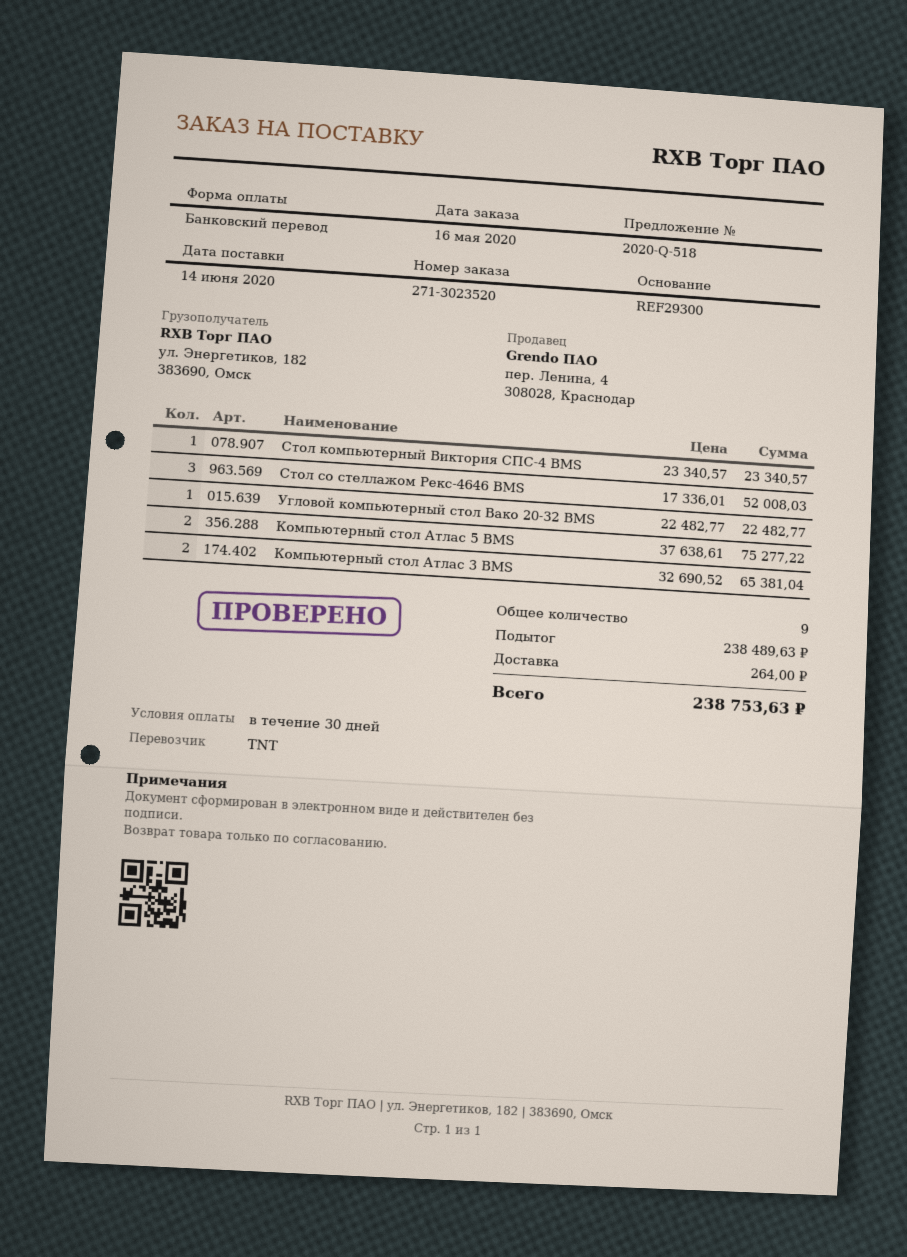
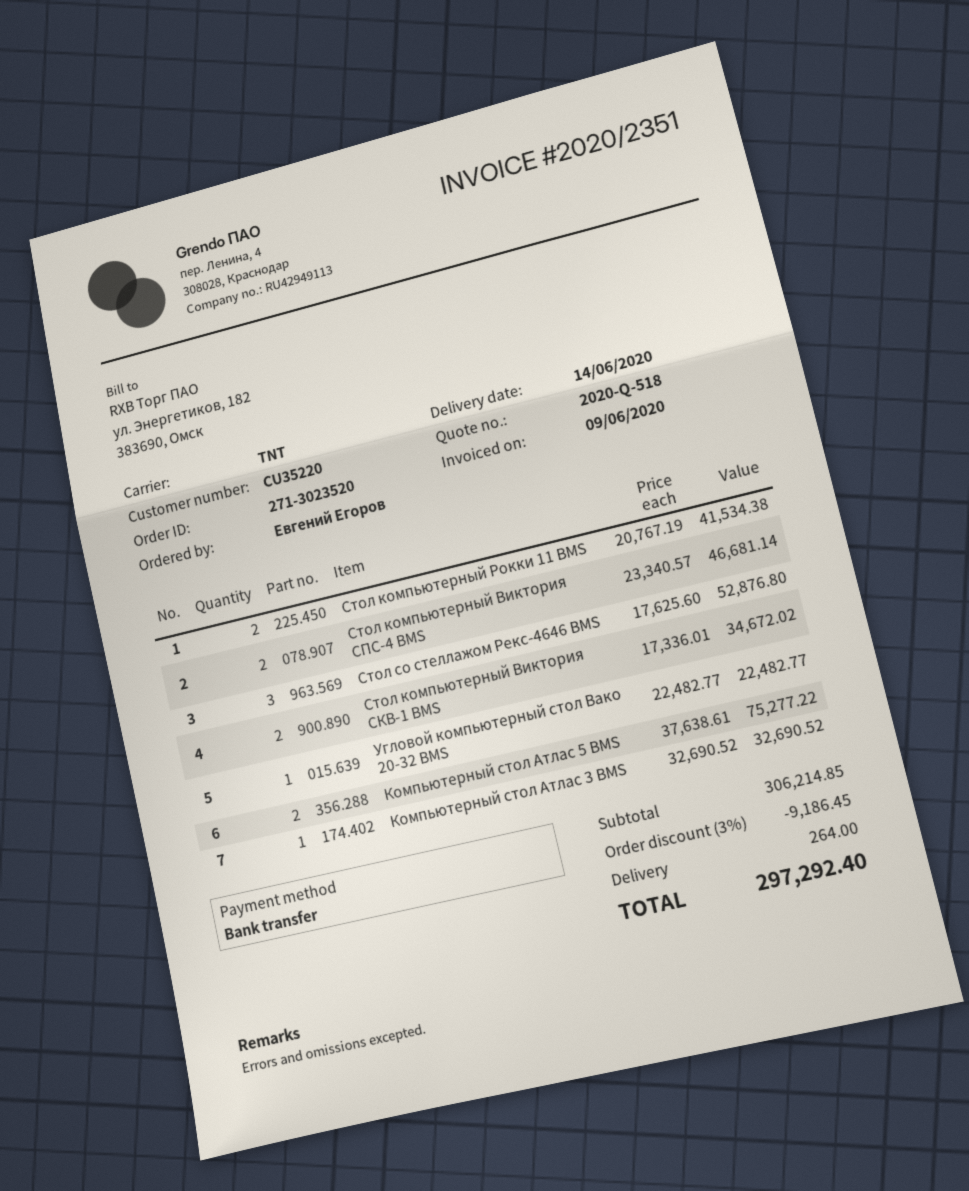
Стол компьютерный Виктория СПС-4 BMS: 1 x 23340.57 = 23340.57 -> 2 x 23340.57 = 46681.14
Стол со стеллажом Рекс-4646 BMS: 3 x 17336.01 = 52008.03 -> 3 x 17625.60 = 52876.80
Компьютерный стол Атлас 3 BMS: 2 x 32690.52 = 65381.04 -> 1 x 32690.52 = 32690.52
Стол компьютерный Рокки 11 BMS: none -> 2 x 20767.19 = 41534.38
Стол компьютерный Виктория СКВ-1 BMS: none -> 2 x 17336.01 = 34672.02
subtotal: 238489.63 -> 306214.85
discount: none -> 3% = 9186.45
total: 238753.63 -> 297292.40

